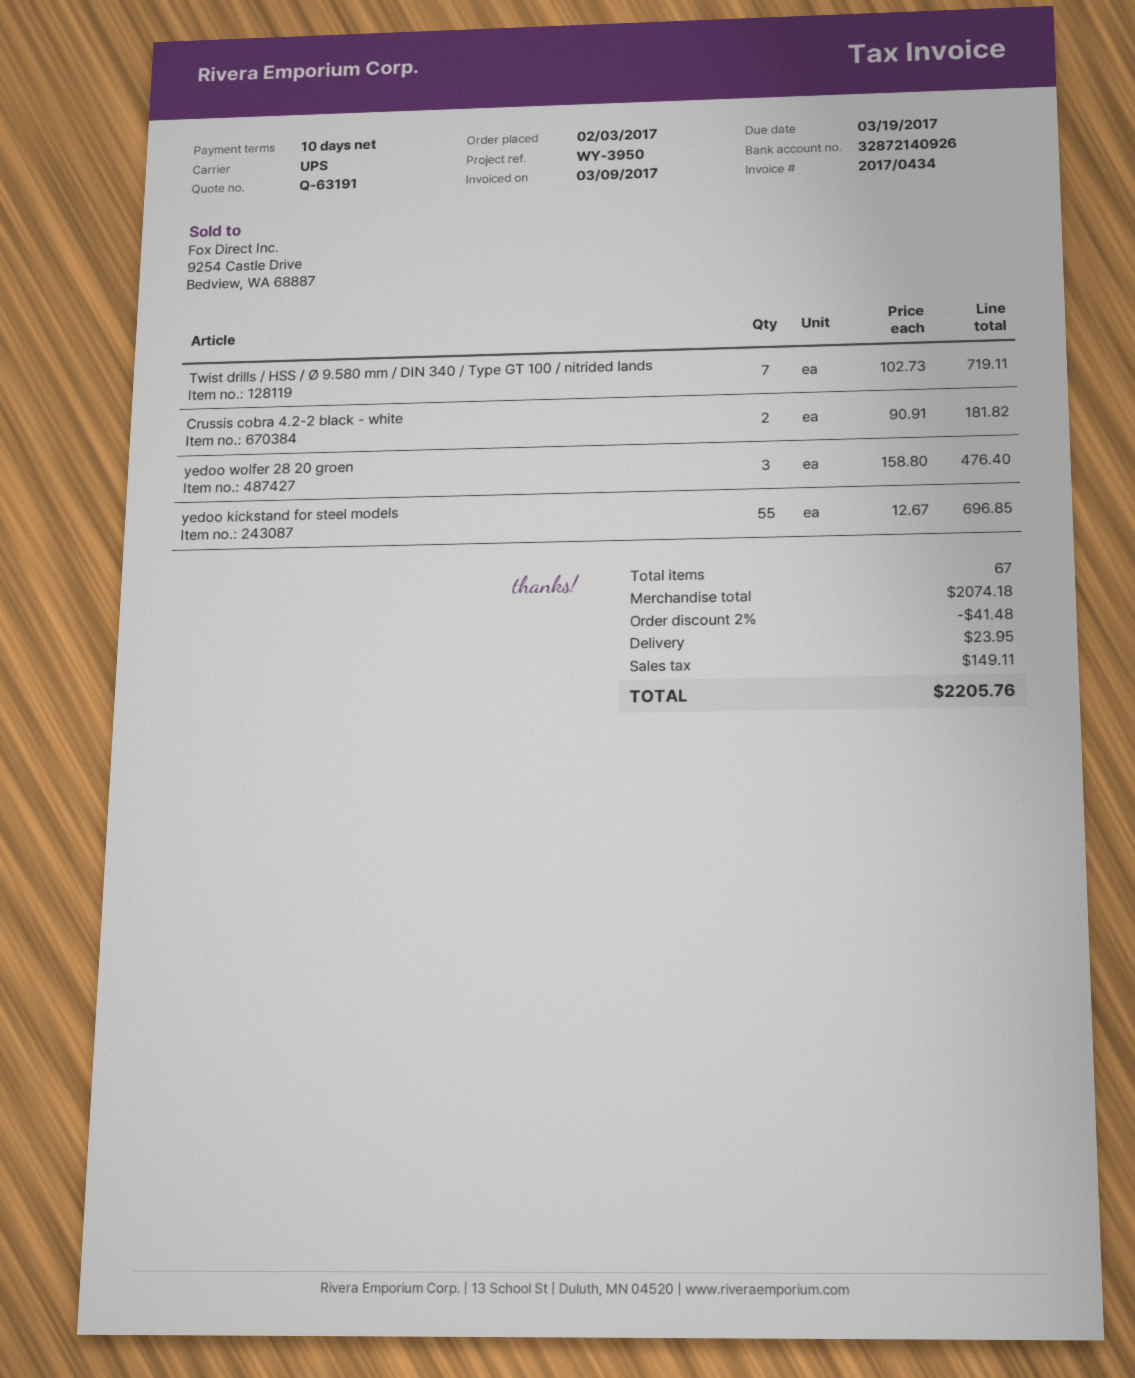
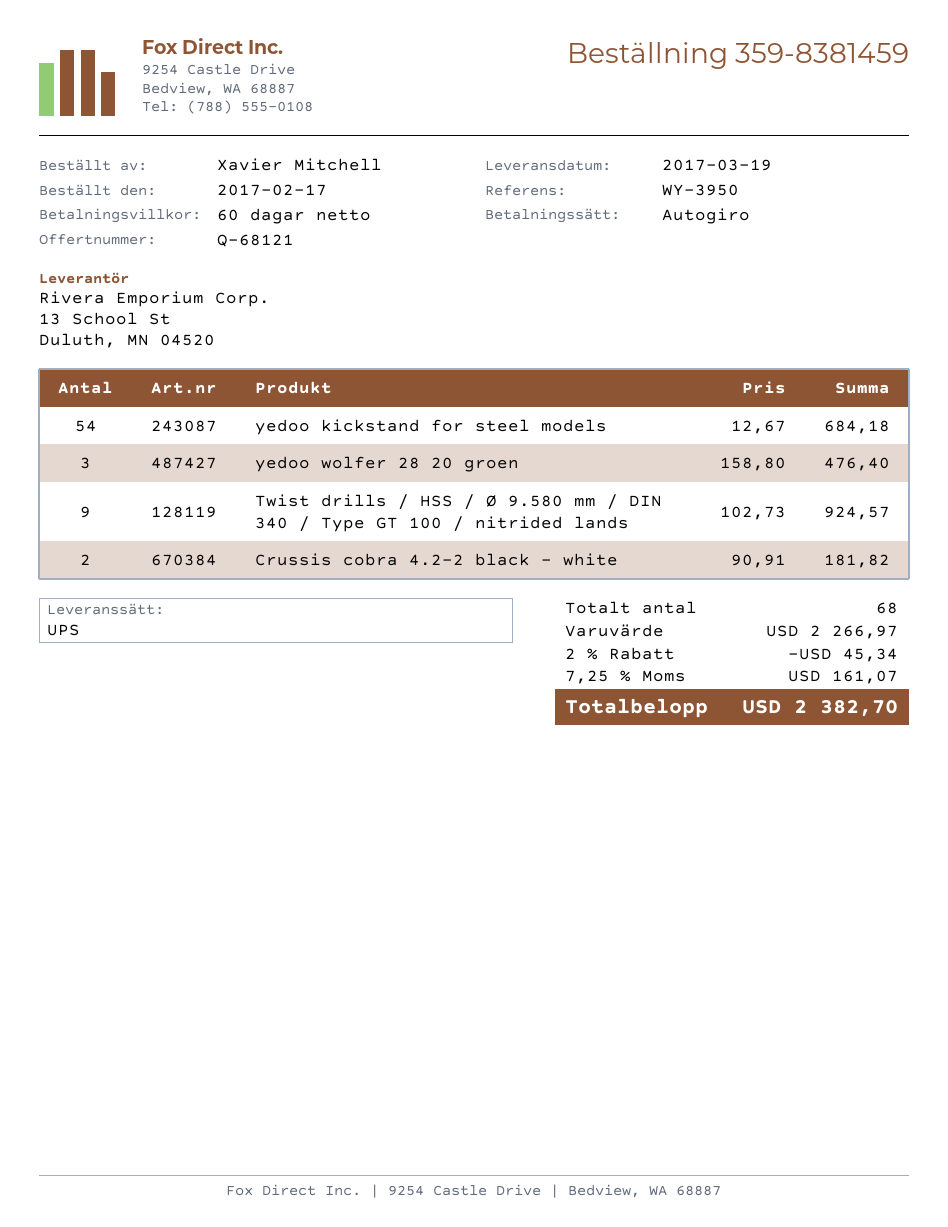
quote number: Q-63191 -> Q-68121
order date: 2017-02-03 -> 2017-02-17
payment terms: 10 days -> 60 days
Twist drills / HSS / Ø 9.580 mm / DIN 340 / Type GT 100 / nitrided lands: 7 x 102.73 = 719.11 -> 9 x 102.73 = 924.57
yedoo kickstand for steel models: 55 x 12.67 = 696.85 -> 54 x 12.67 = 684.18
total quantity: 67 -> 68
subtotal: 2074.18 -> 2266.97
discount: 2% = 41.48 -> 2% = 45.34
shipping: 23.95 -> none
tax: 149.11 -> 161.07
total: 2205.76 -> 2382.70

